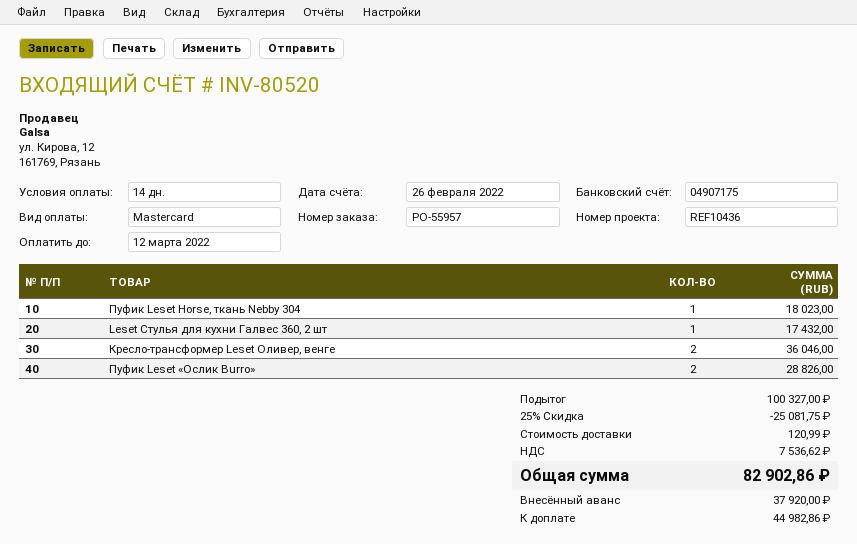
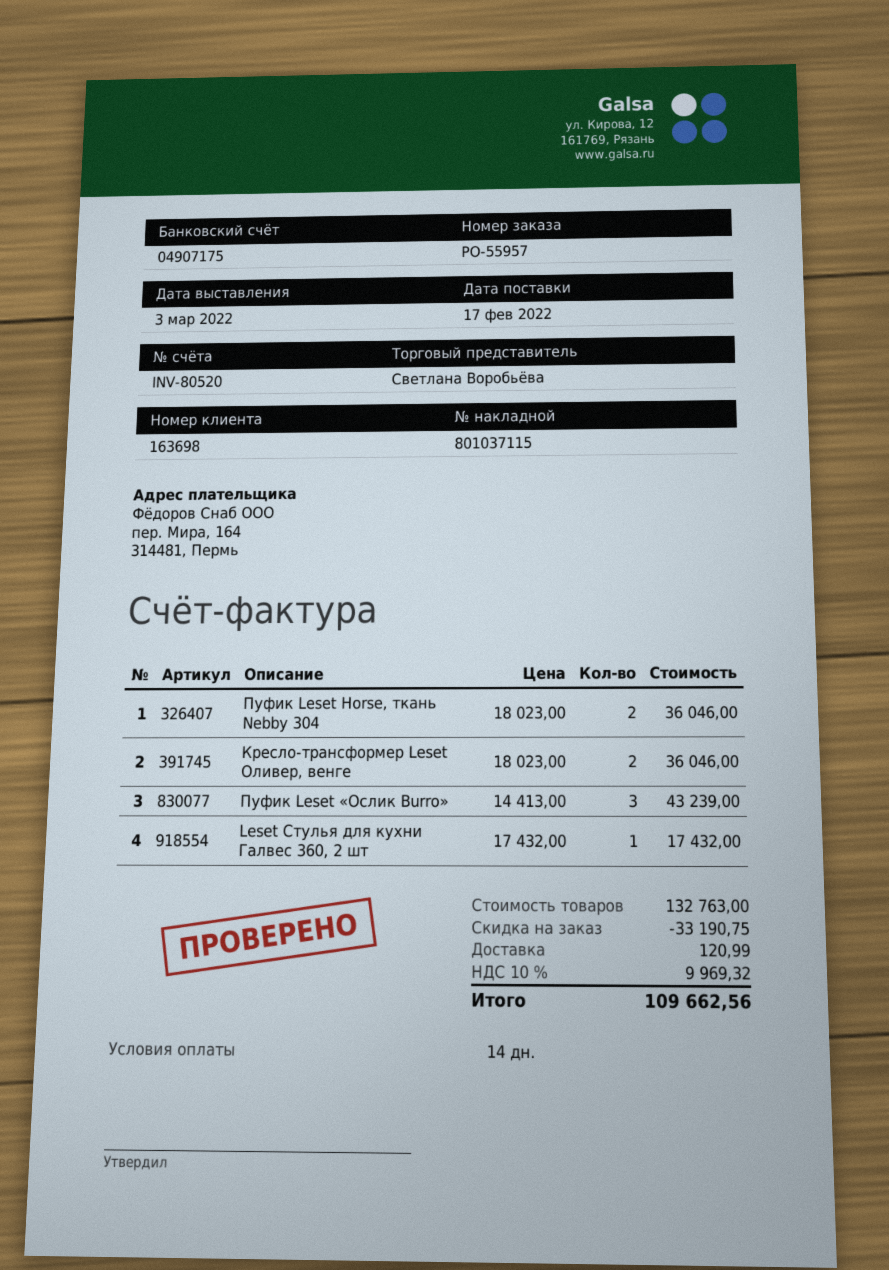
invoice date: 2022-02-26 -> 2022-03-03
Пуфик Leset Horse, ткань Nebby 304: 1 for 18023.00 -> 2 for 36046.00
Пуфик Leset «Ослик Burro»: 2 for 28826.00 -> 3 for 43239.00
subtotal: 100327.00 -> 132763.00
discount: 25081.75 -> 33190.75
tax: 7536.62 -> 9969.32
total: 82902.86 -> 109662.56

